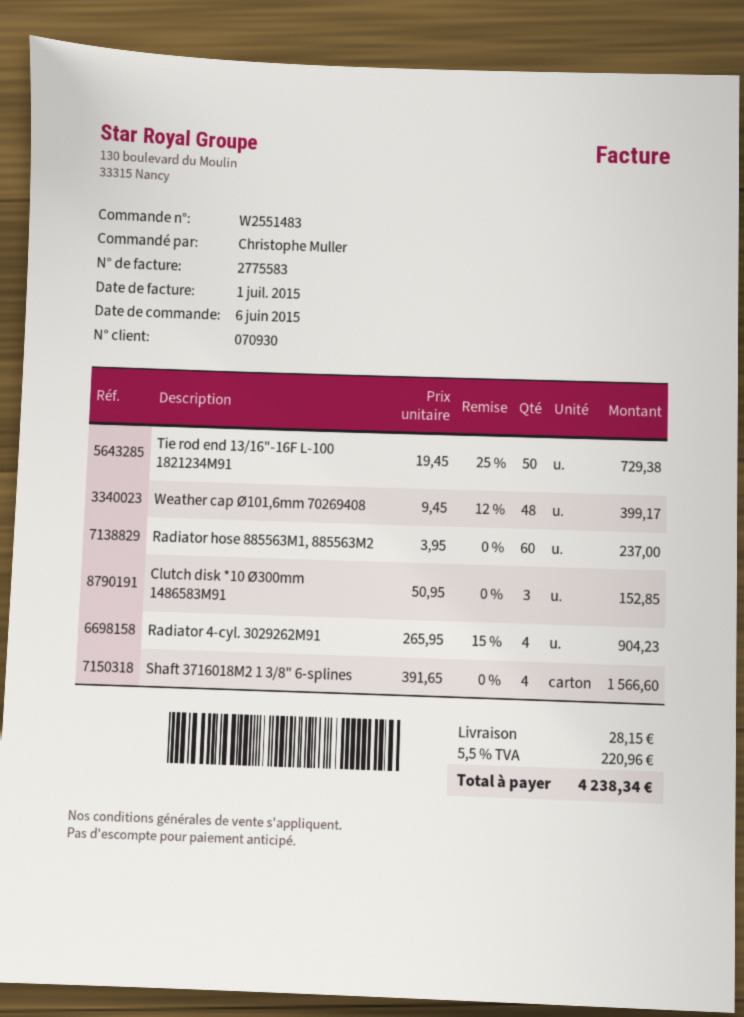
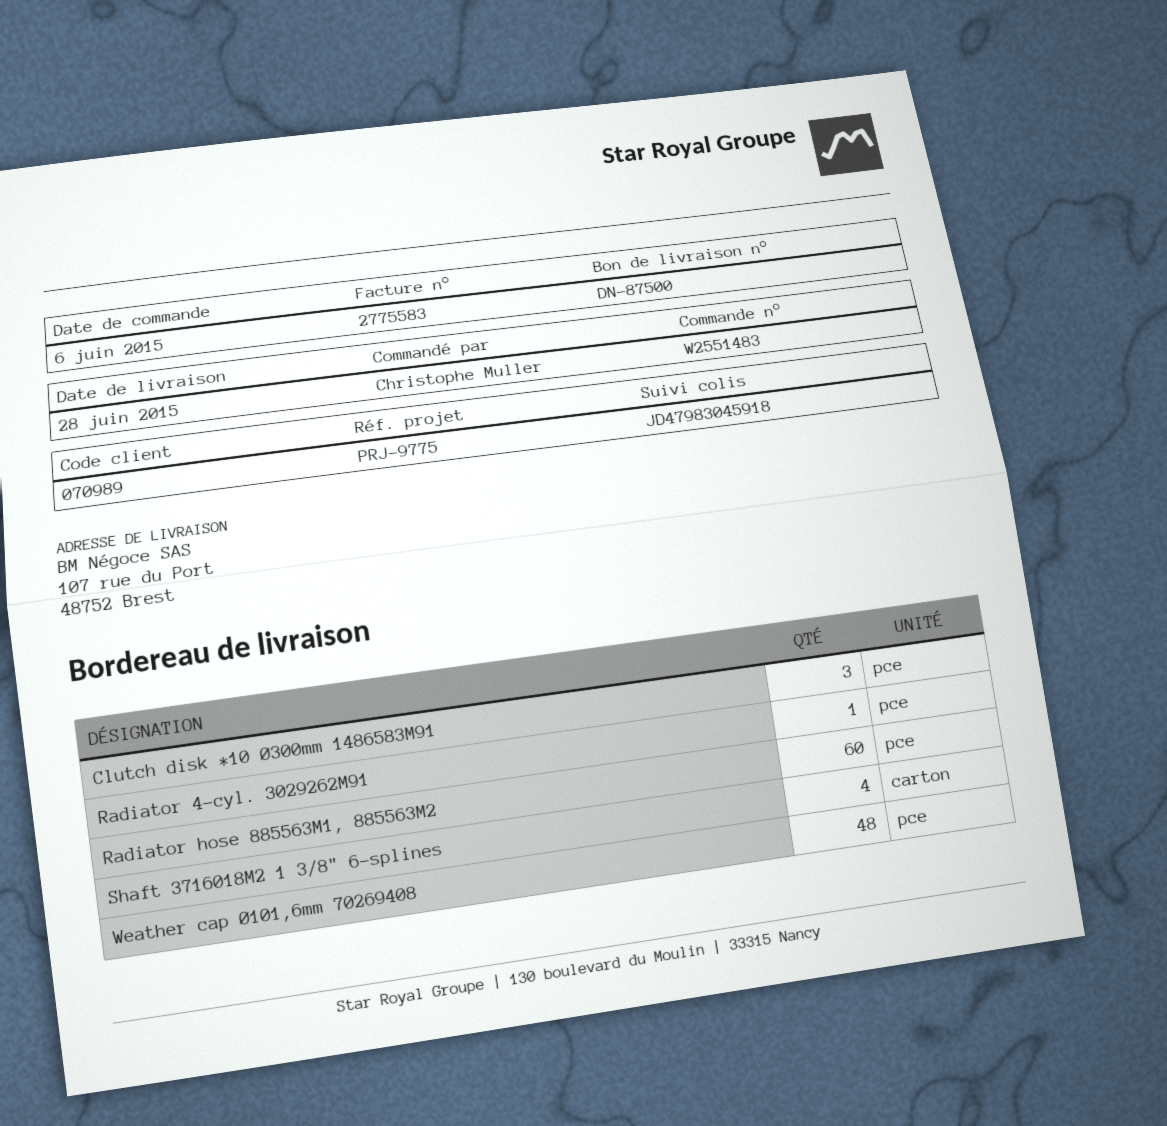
customer number: 070930 -> 070989
Tie rod end 13/16"-16F L-100 1821234M91: 50 -> none
Radiator 4-cyl. 3029262M91: 4 -> 1

